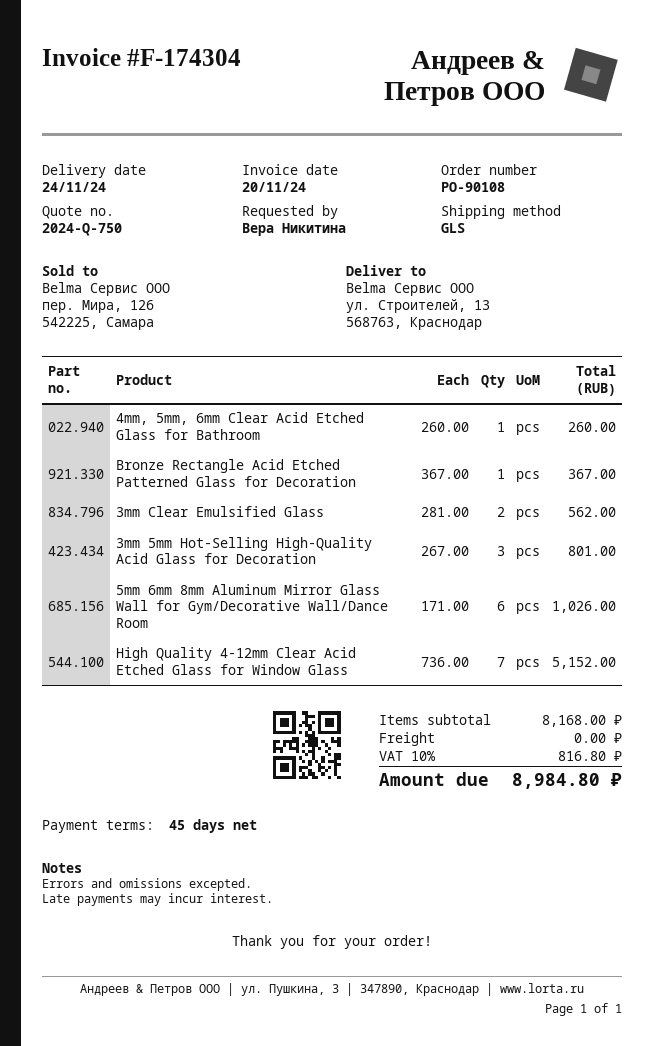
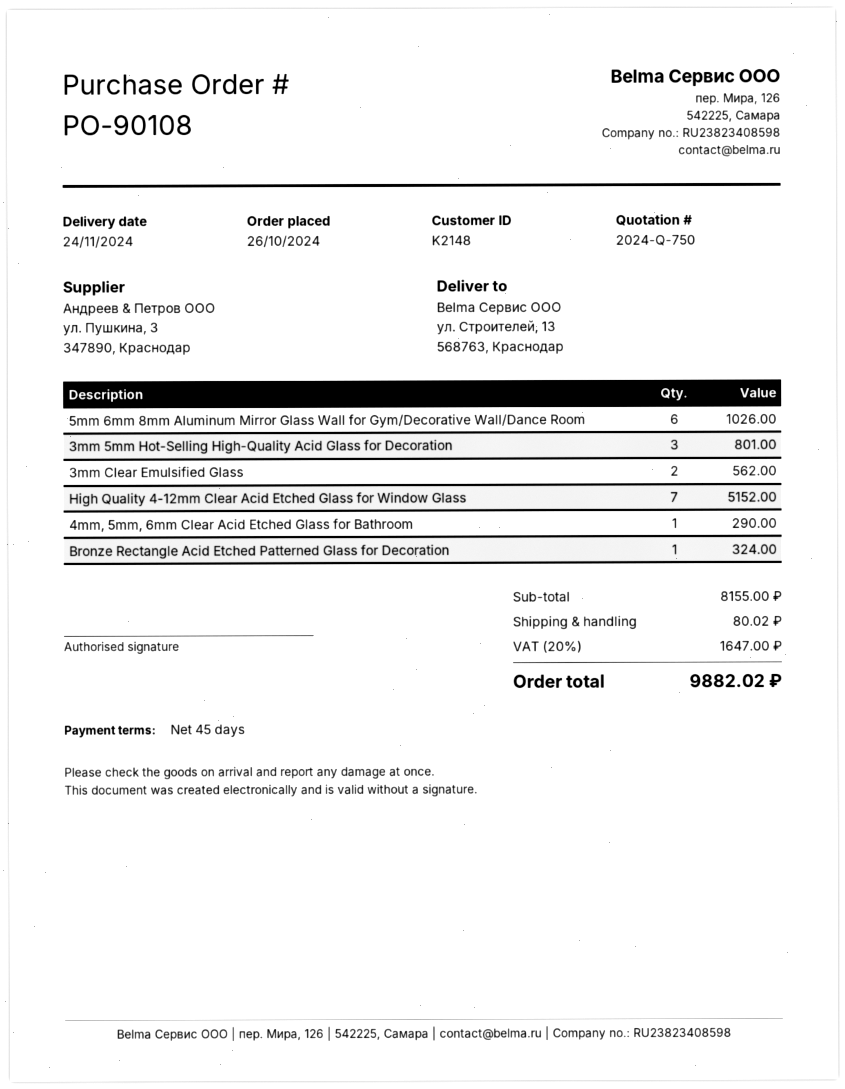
4mm, 5mm, 6mm Clear Acid Etched Glass for Bathroom: 1 for 260.00 -> 1 for 290.00
Bronze Rectangle Acid Etched Patterned Glass for Decoration: 1 for 367.00 -> 1 for 324.00
subtotal: 8168.00 -> 8155.00
shipping: 0.00 -> 80.02
tax: 10% = 816.80 -> 20% = 1647.00
total: 8984.80 -> 9882.02

